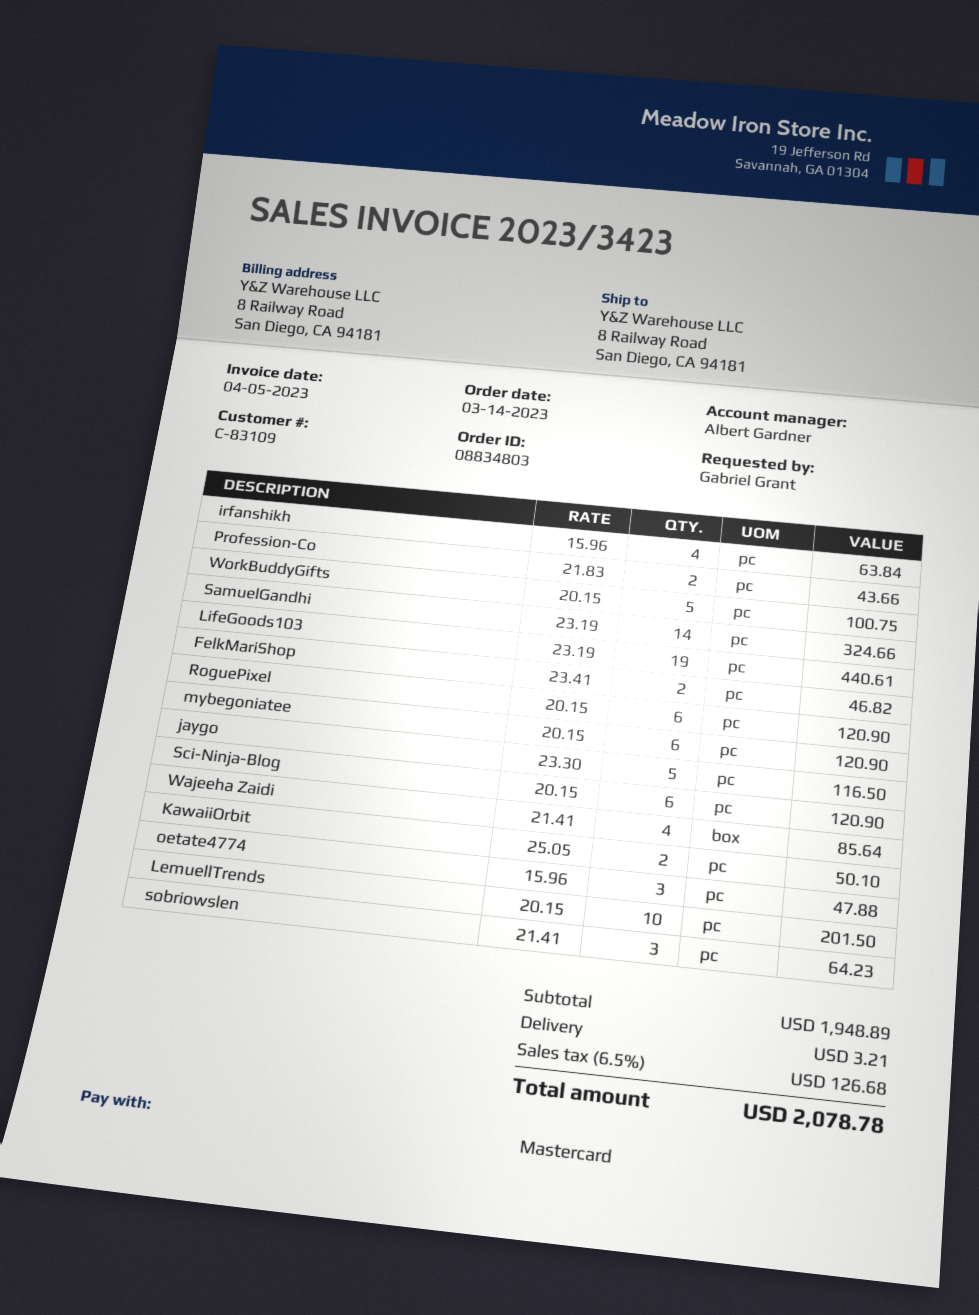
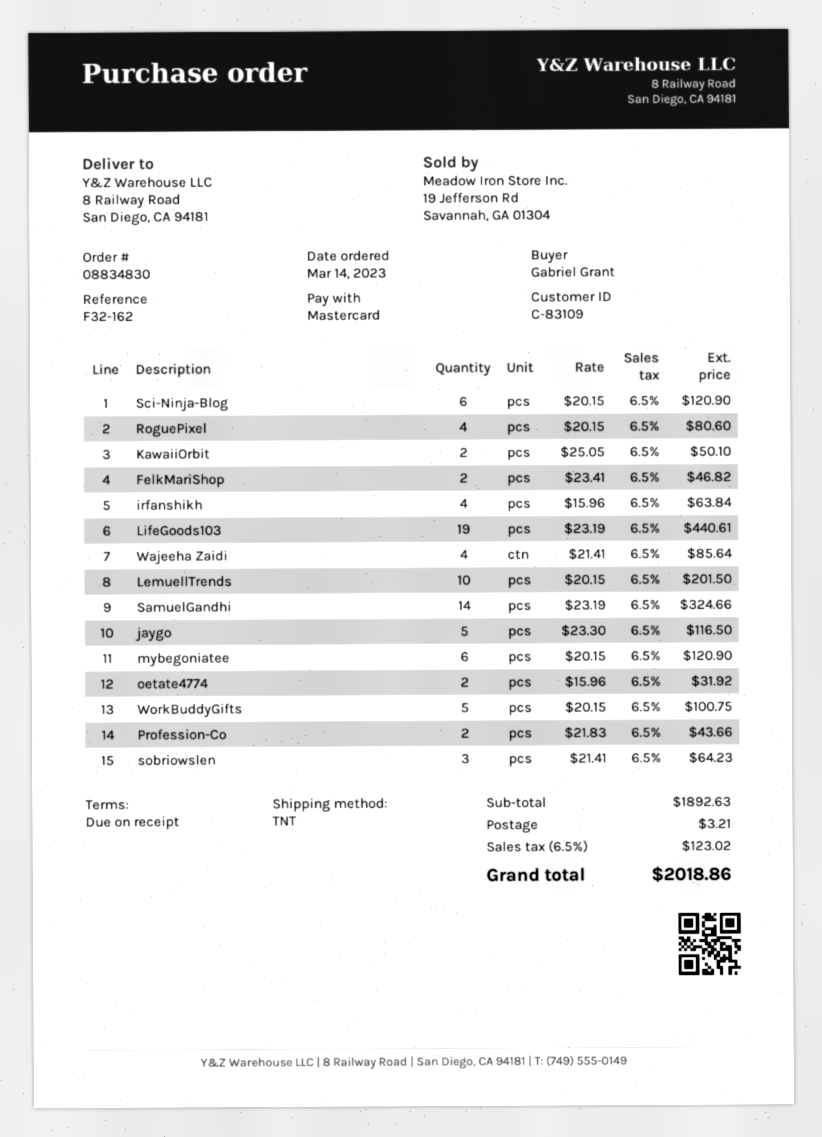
order number: 08834803 -> 08834830
RoguePixel: 6 x 20.15 = 120.90 -> 4 x 20.15 = 80.60
oetate4774: 3 x 15.96 = 47.88 -> 2 x 15.96 = 31.92
subtotal: 1948.89 -> 1892.63
tax: 6.5% = 126.68 -> 6.5% = 123.02
total: 2078.78 -> 2018.86

